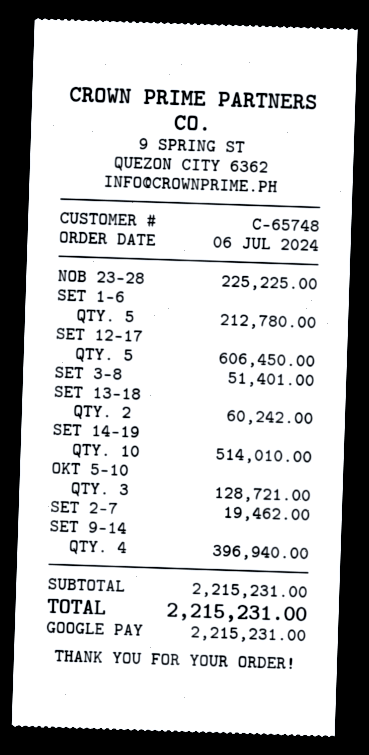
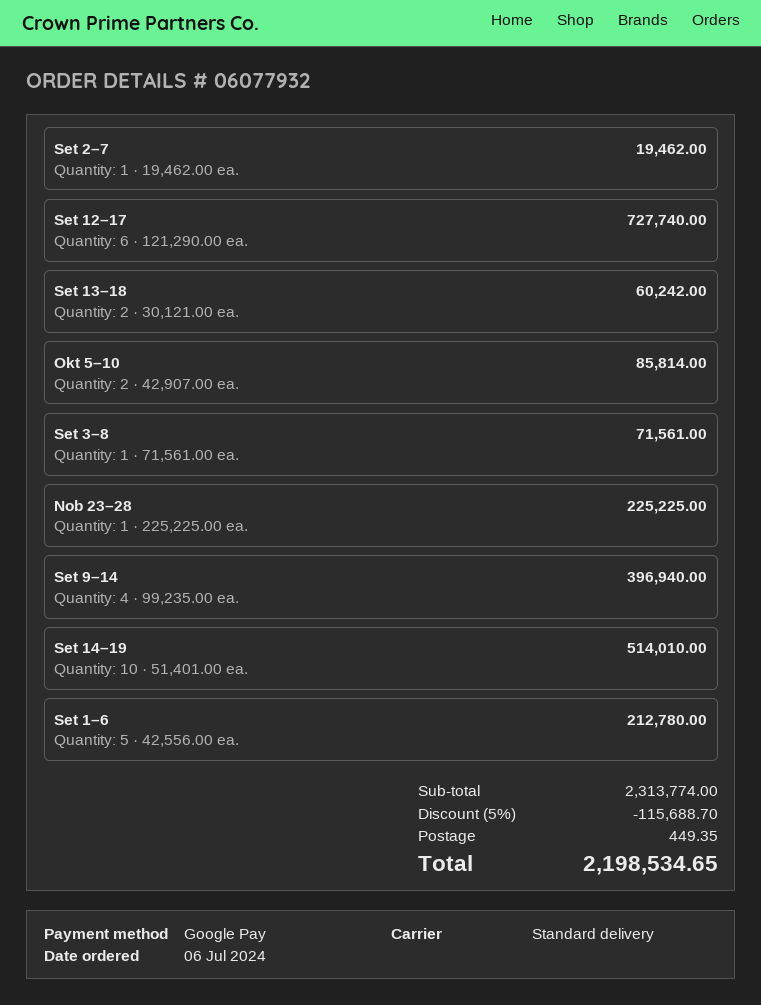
SET 12–17: 5 for 606450.00 -> 6 for 727740.00
SET 3–8: 1 for 51401.00 -> 1 for 71561.00
OKT 5–10: 3 for 128721.00 -> 2 for 85814.00
subtotal: 2215231.00 -> 2313774.00
discount: none -> 5% = 115688.70
shipping: none -> 449.35
total: 2215231.00 -> 2198534.65

